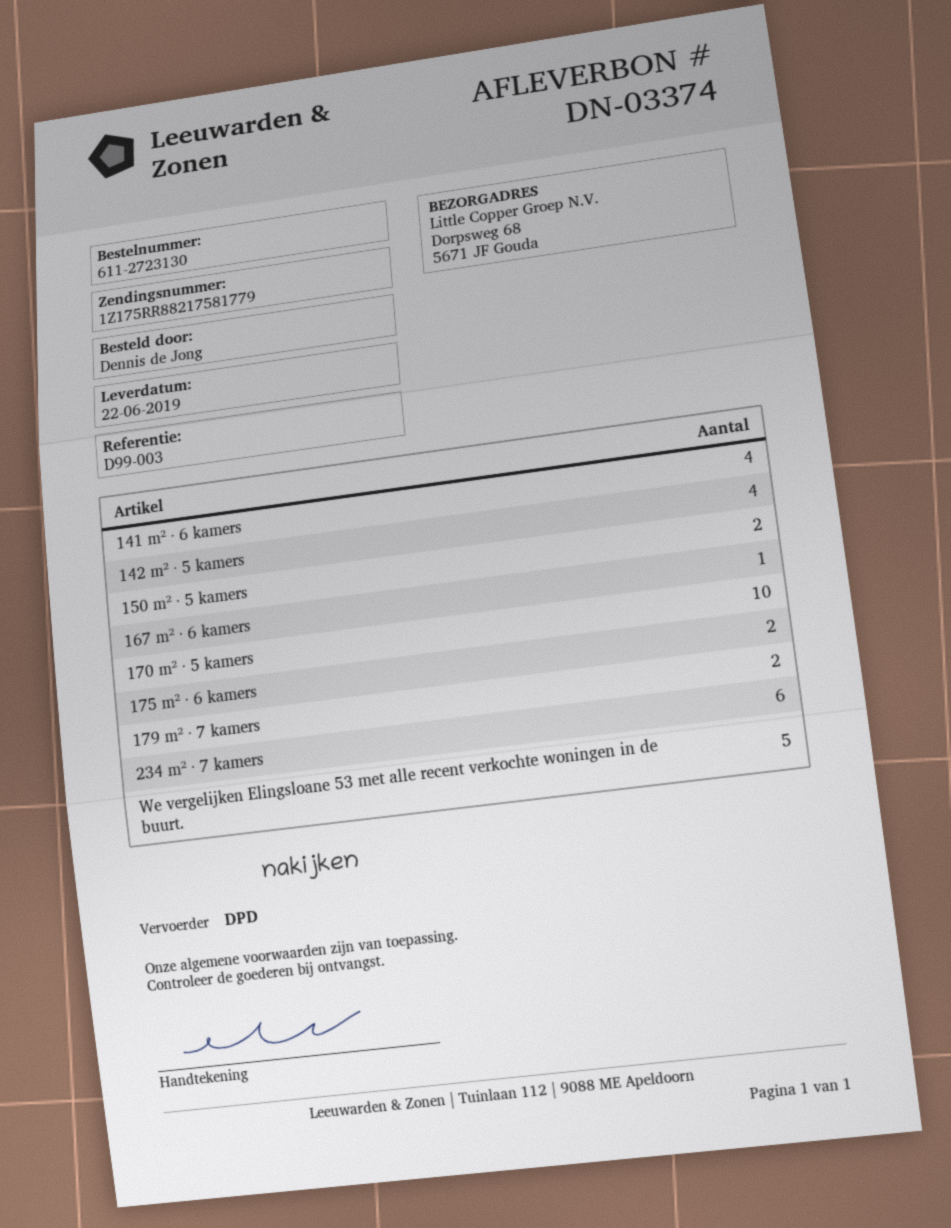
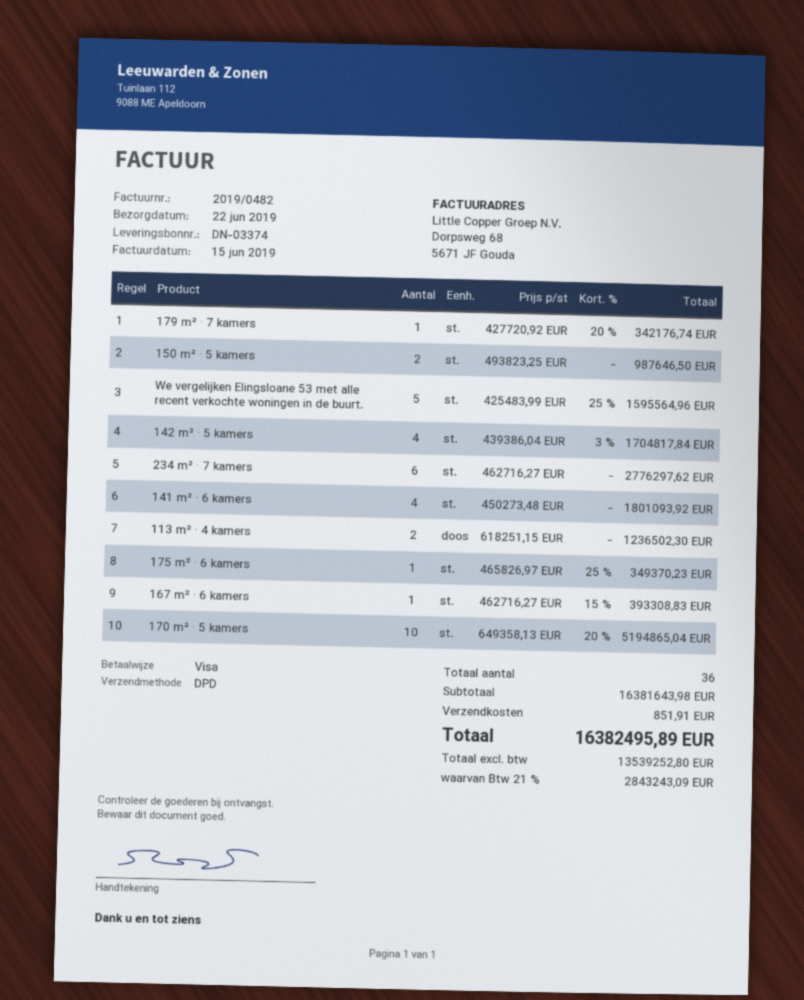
175 m² · 6 kamers: 2 -> 1
179 m² · 7 kamers: 2 -> 1
113 m² · 4 kamers: none -> 2

